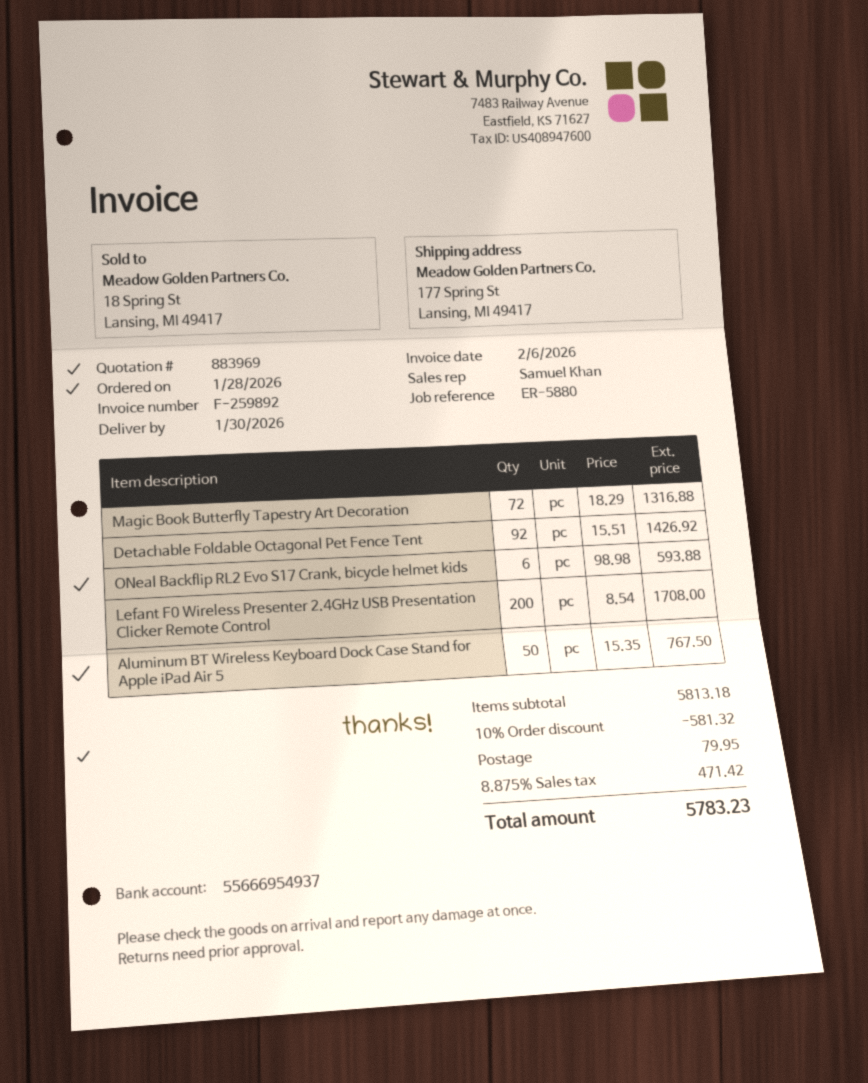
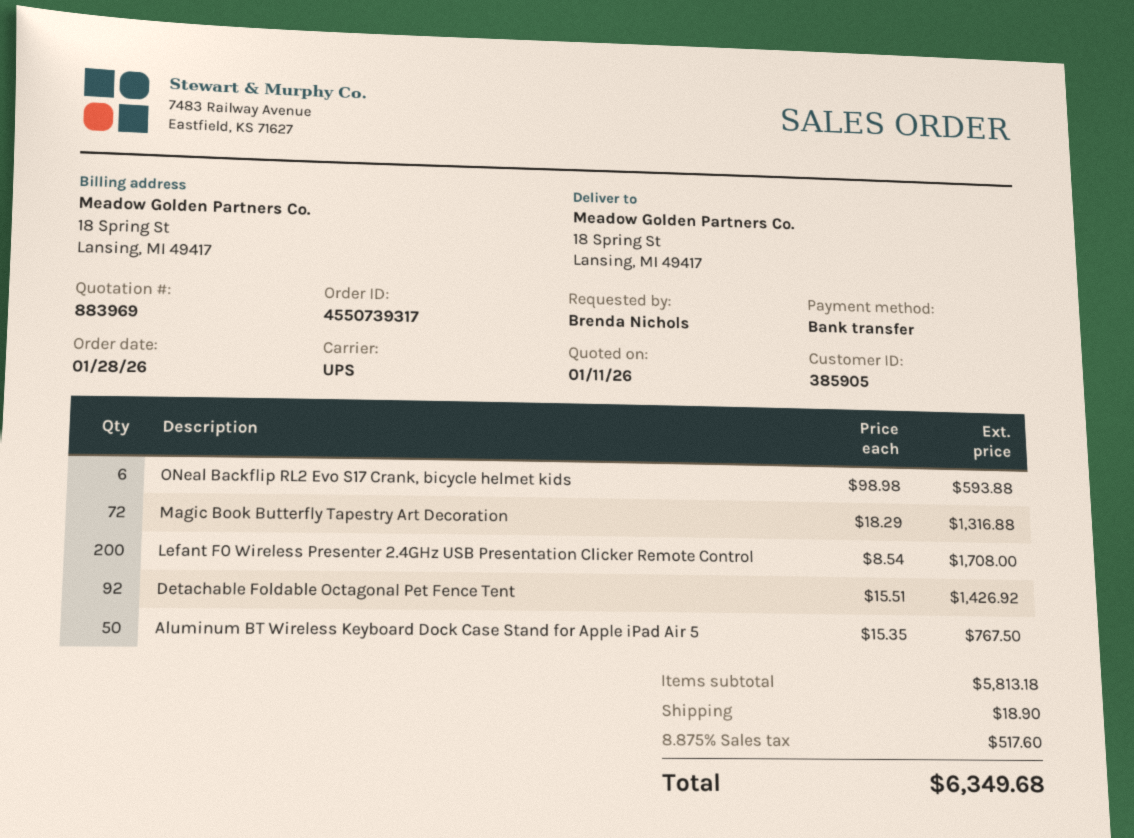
ship to: 177 Spring St, Lansing, MI 49417 -> 18 Spring St, Lansing, MI 49417
discount: 10% = 581.32 -> none
shipping: 79.95 -> 18.90
tax: 8.875% = 471.42 -> 8.875% = 517.60
total: 5783.23 -> 6349.68

